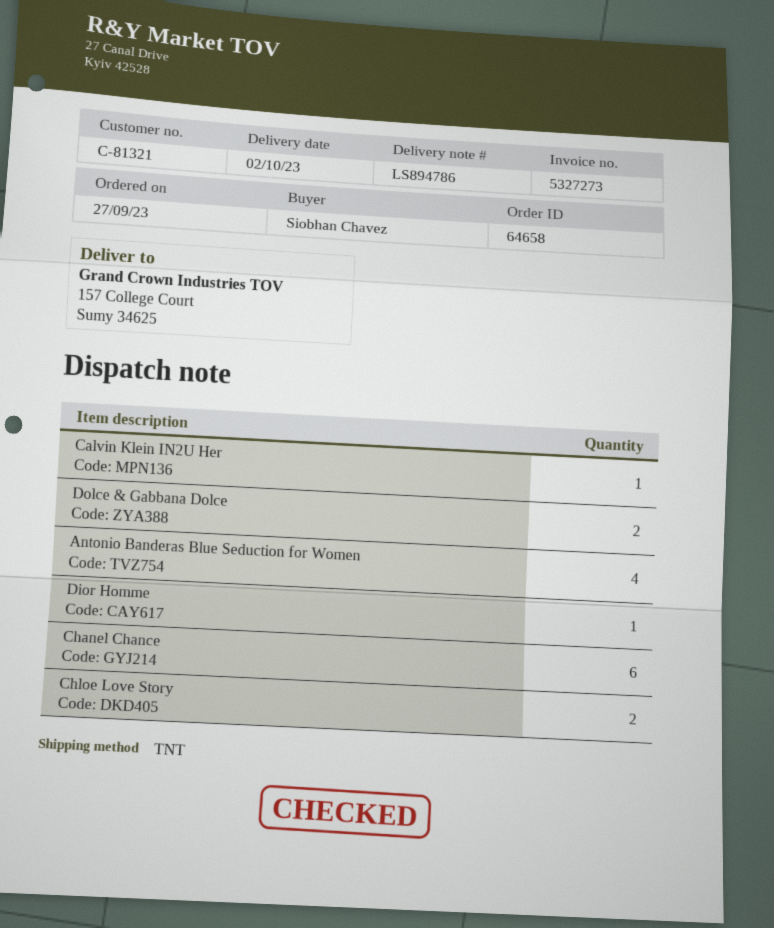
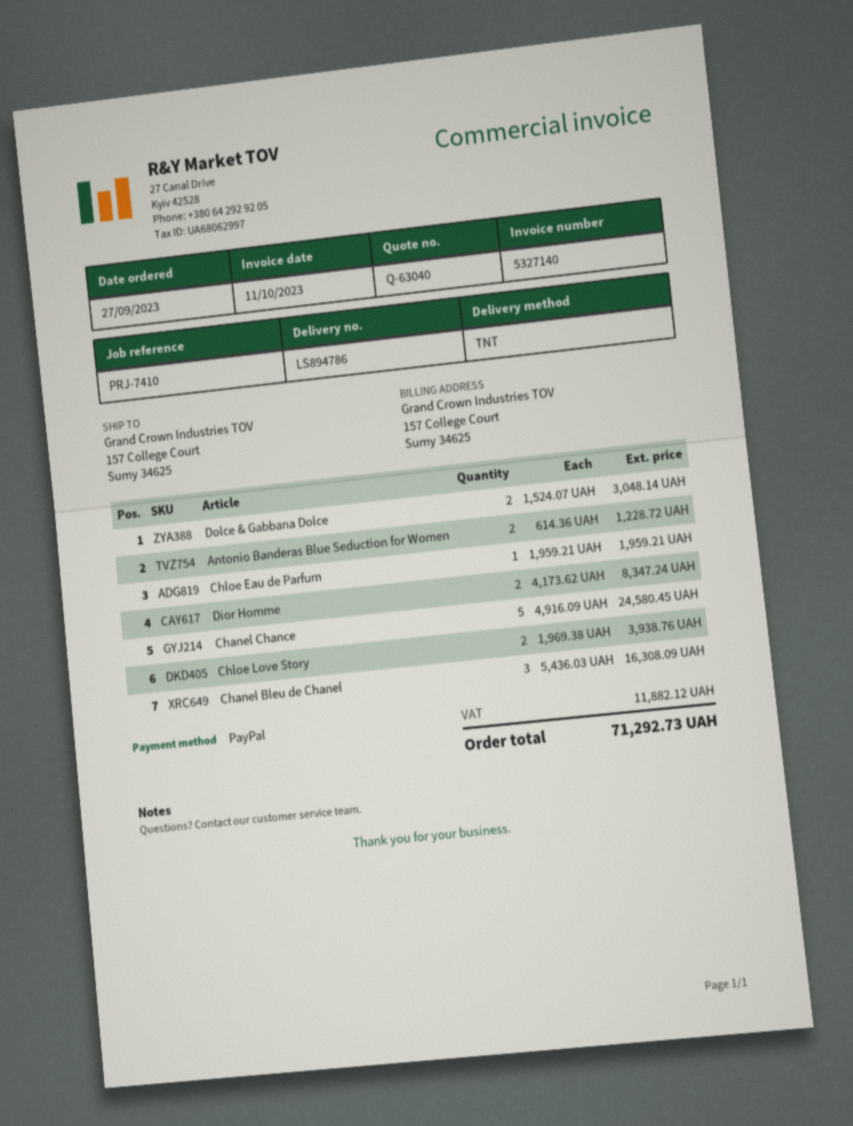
invoice number: 5327273 -> 5327140
Calvin Klein IN2U Her: 1 -> none
Antonio Banderas Blue Seduction for Women: 4 -> 2
Dior Homme: 1 -> 2
Chanel Chance: 6 -> 5
Chloe Eau de Parfum: none -> 1
Chanel Bleu de Chanel: none -> 3

